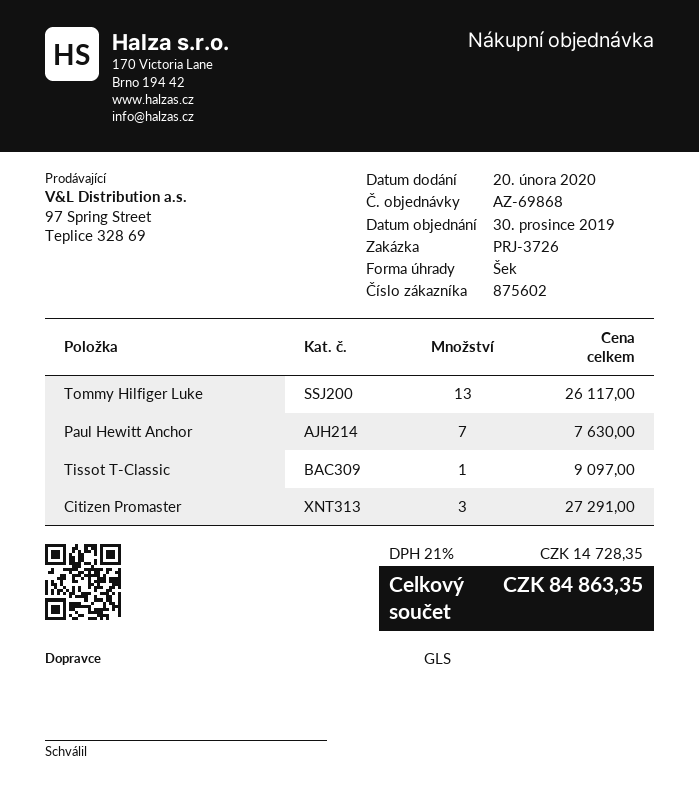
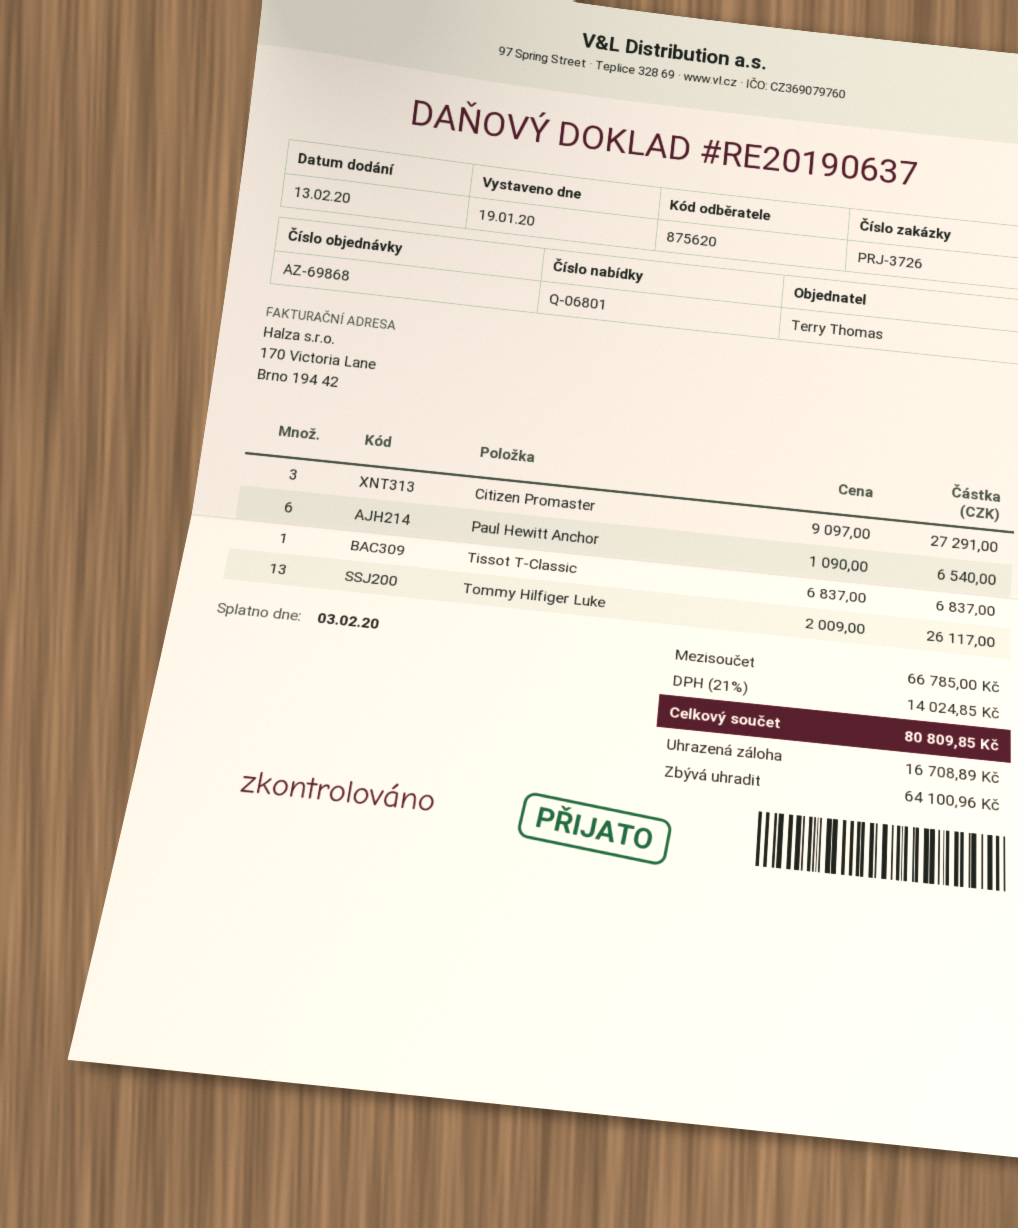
delivery date: 2020-02-20 -> 2020-02-13
customer number: 875602 -> 875620
Paul Hewitt Anchor: 7 for 7630.00 -> 6 for 6540.00
Tissot T-Classic: 1 for 9097.00 -> 1 for 6837.00
tax: 21% = 14728.35 -> 21% = 14024.85
total: 84863.35 -> 80809.85

